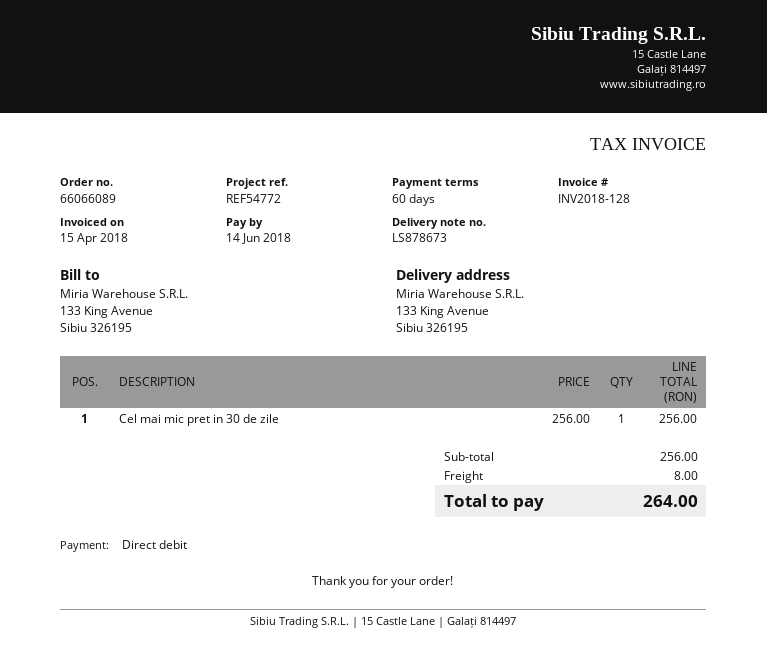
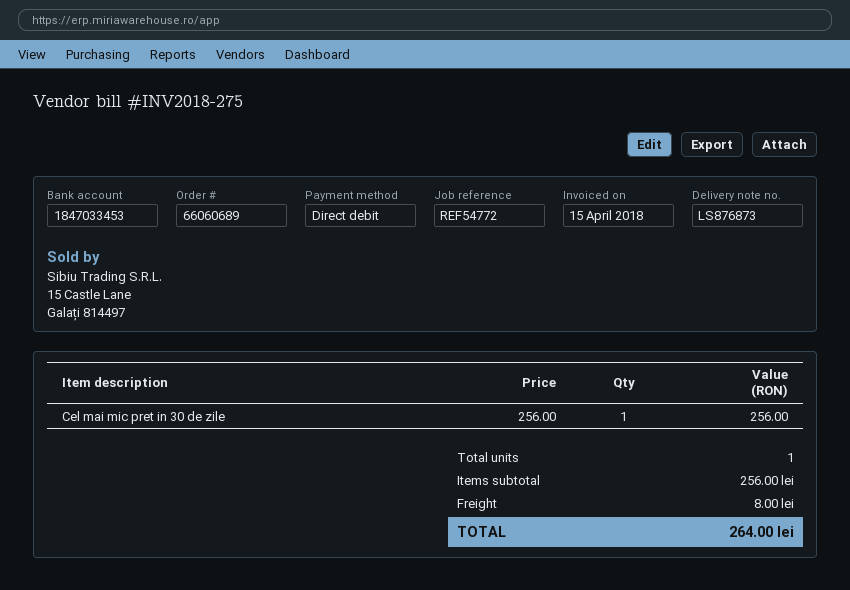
order number: 66066089 -> 66060689
delivery note number: LS878673 -> LS876873
invoice number: INV2018-128 -> INV2018-275

